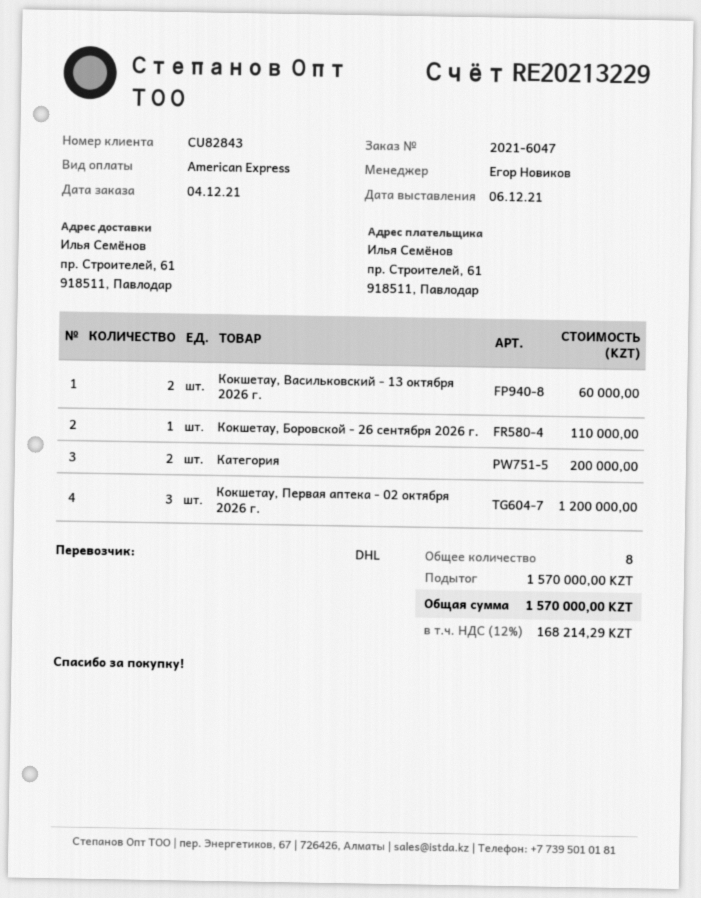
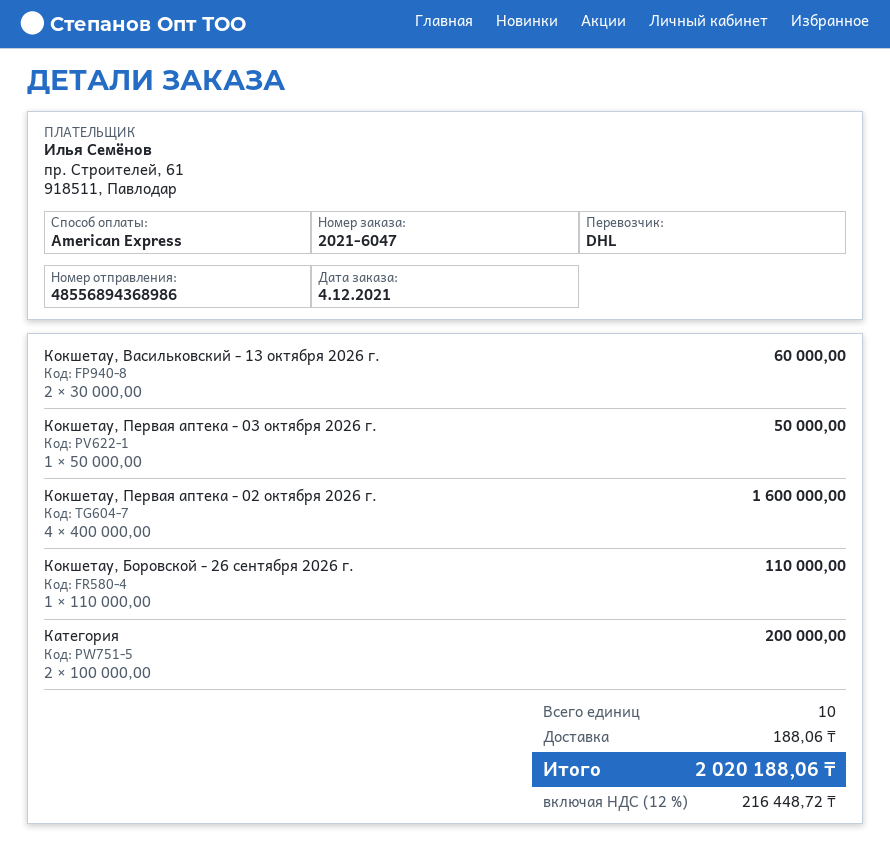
Кокшетау, Первая аптека - 02 октября 2026 г.: 3 for 1200000.00 -> 4 for 1600000.00
Кокшетау, Первая аптека - 03 октября 2026 г.: none -> 1 for 50000.00
total quantity: 8 -> 10
shipping: none -> 188.06
tax: 12% = 168214.29 -> 12% = 216448.72
total: 1570000.00 -> 2020188.06

